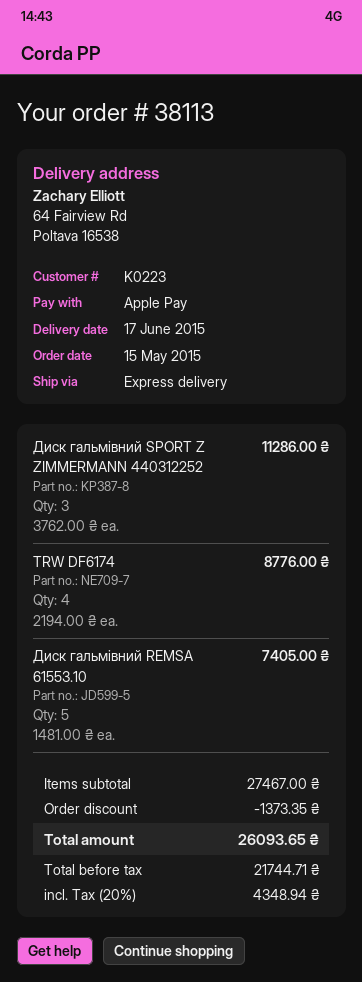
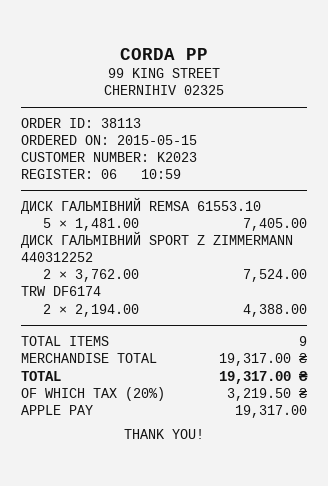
customer number: K0223 -> K2023
Диск гальмівний SPORT Z ZIMMERMANN 440312252: 3 x 3762.00 = 11286.00 -> 2 x 3762.00 = 7524.00
TRW DF6174: 4 x 2194.00 = 8776.00 -> 2 x 2194.00 = 4388.00
subtotal: 27467.00 -> 19317.00
discount: 1373.35 -> none
tax: 20% = 4348.94 -> 20% = 3219.50
total: 26093.65 -> 19317.00

